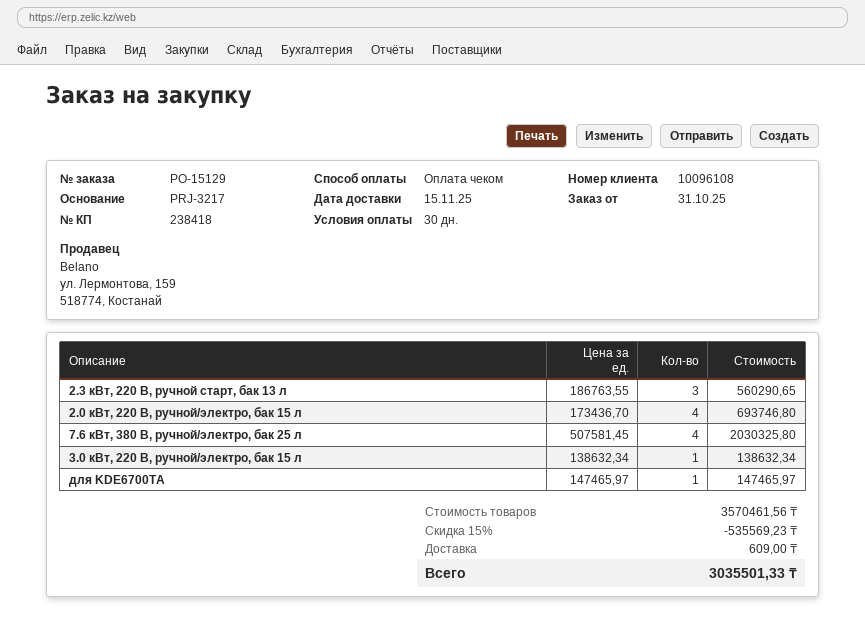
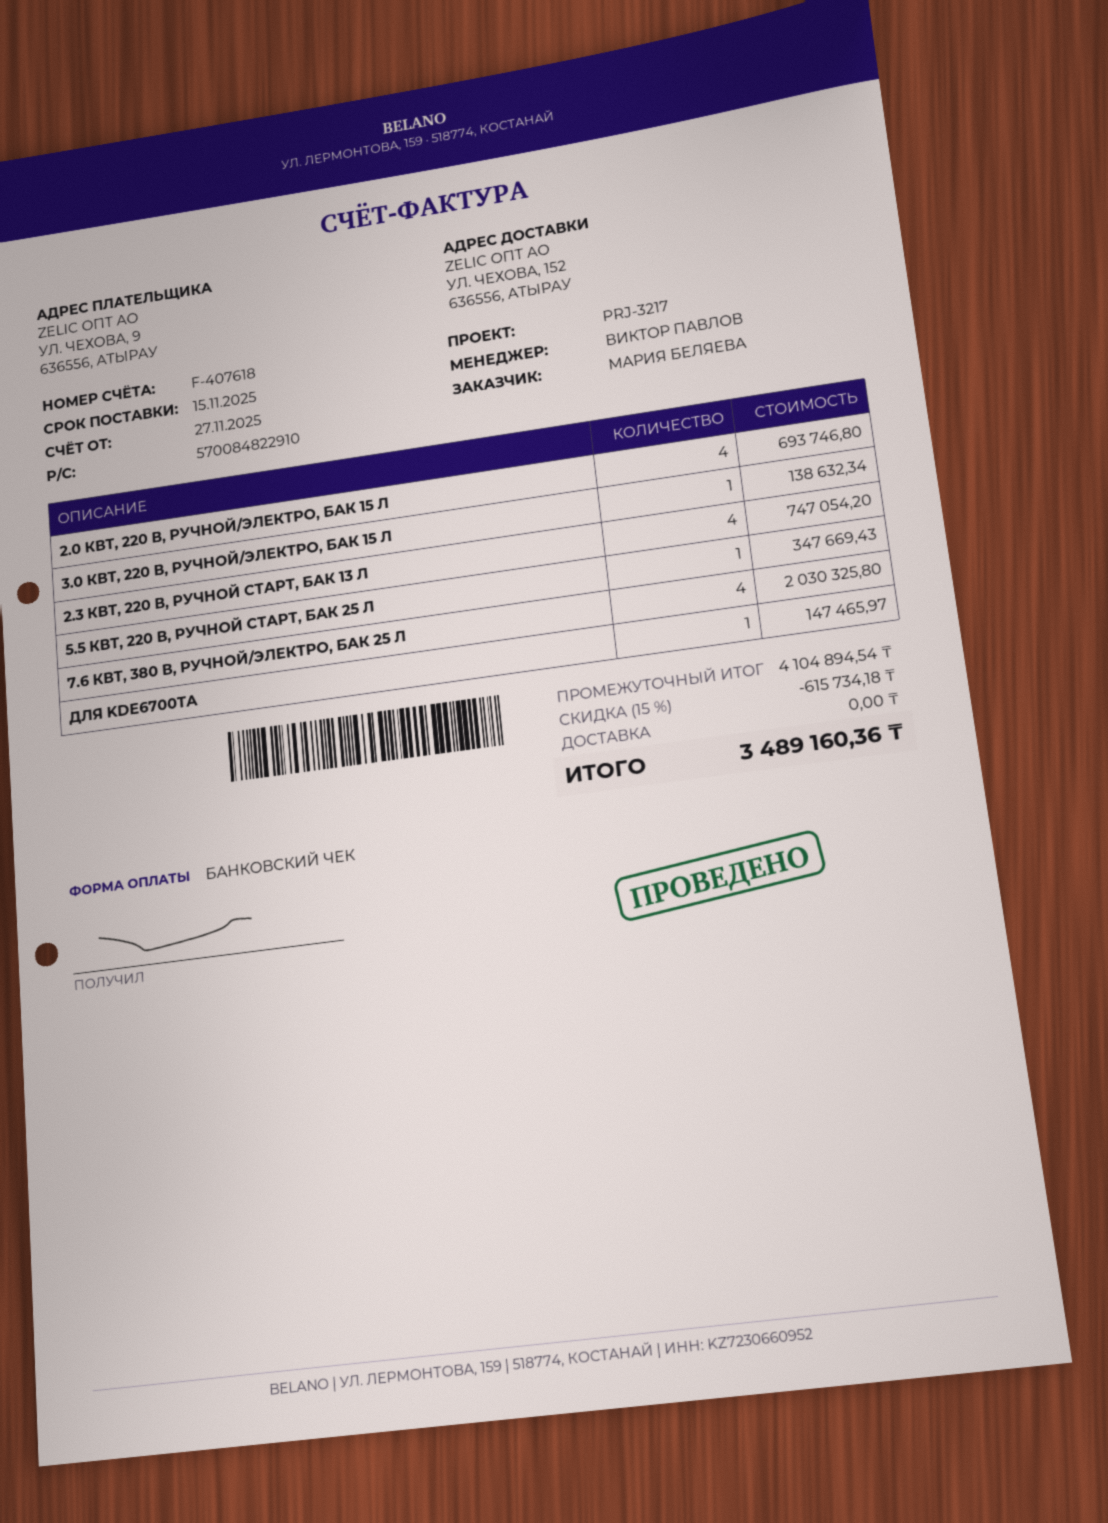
2.3 кВт, 220 В, ручной старт, бак 13 л: 3 for 560290.65 -> 4 for 747054.20
5.5 КВТ, 220 В, РУЧНОЙ СТАРТ, БАК 25 Л: none -> 1 for 347669.43
subtotal: 3570461.56 -> 4104894.54
discount: 15% = 535569.23 -> 15% = 615734.18
shipping: 609.00 -> 0.00
total: 3035501.33 -> 3489160.36

